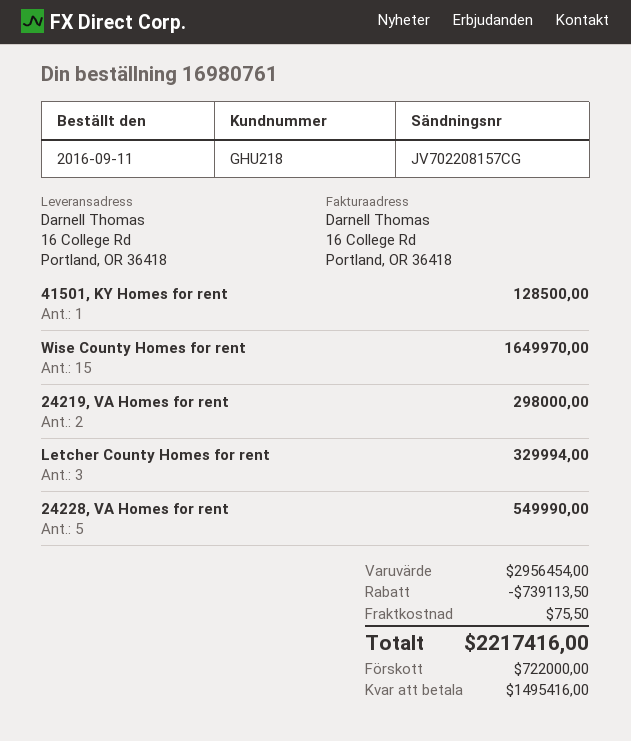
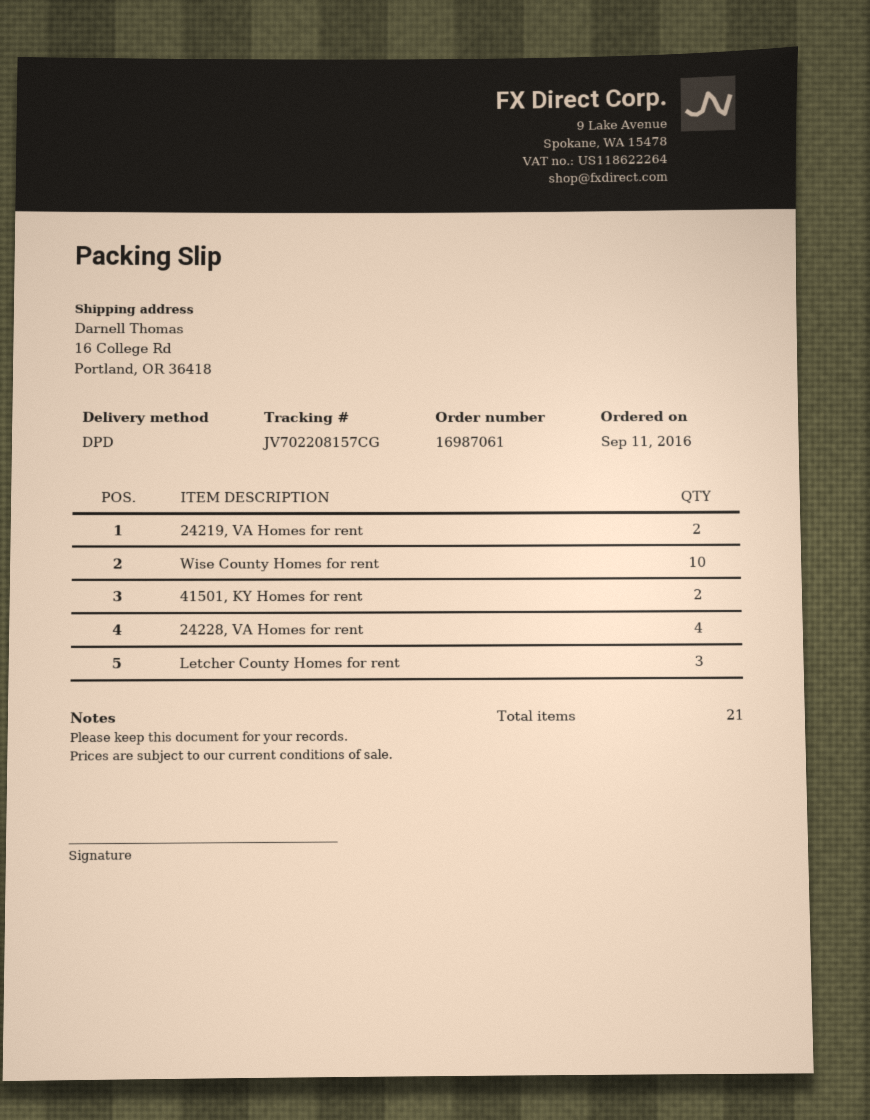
order number: 16980761 -> 16987061
41501, KY Homes for rent: 1 -> 2
Wise County Homes for rent: 15 -> 10
24228, VA Homes for rent: 5 -> 4

